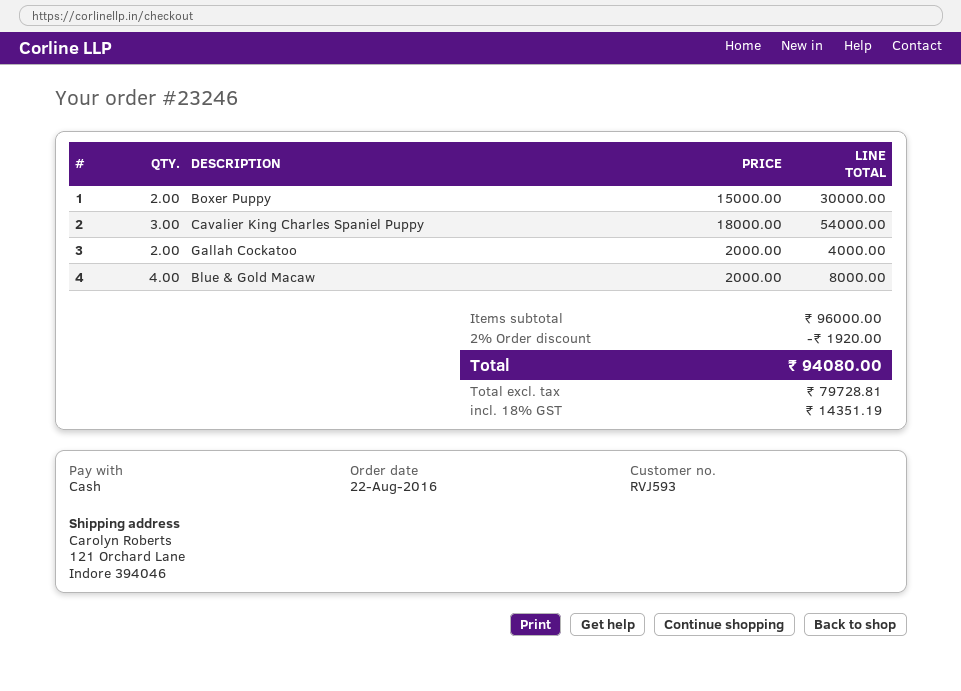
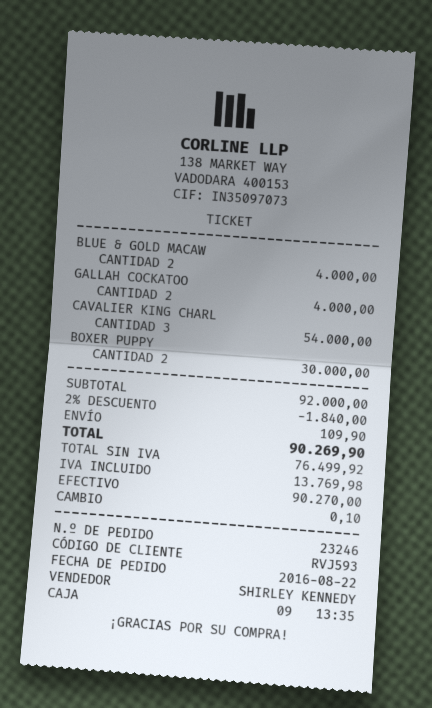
Blue & Gold Macaw: 4 for 8000.00 -> 2 for 4000.00
subtotal: 96000.00 -> 92000.00
discount: 2% = 1920.00 -> 2% = 1840.00
shipping: none -> 109.90
net: 79728.81 -> 76499.92
tax: 14351.19 -> 13769.98
total: 94080.00 -> 90269.90

